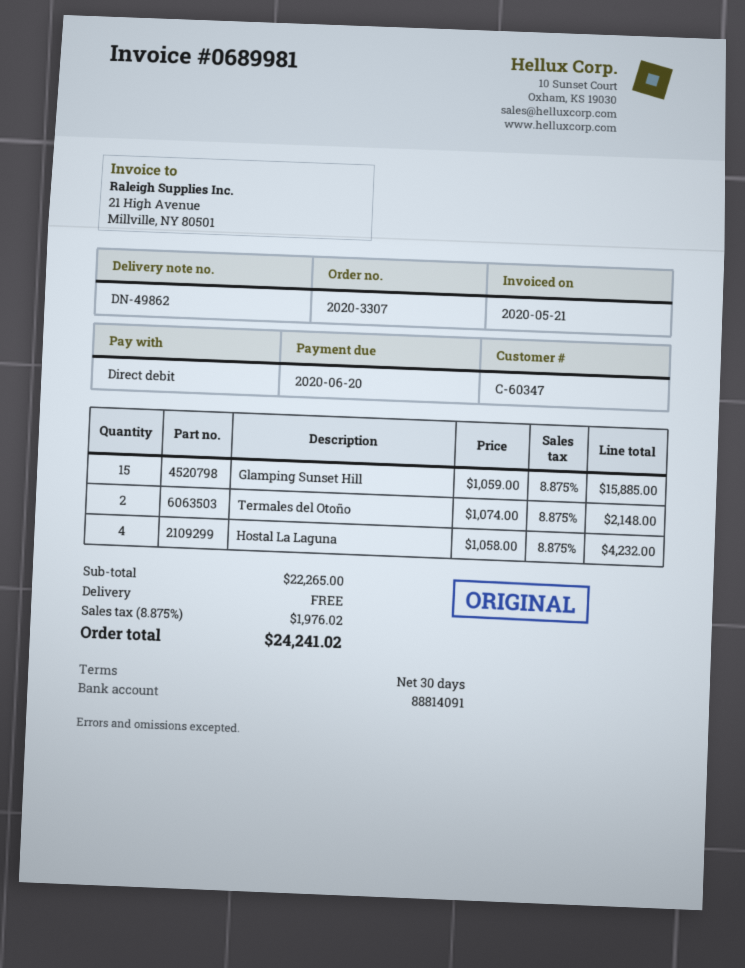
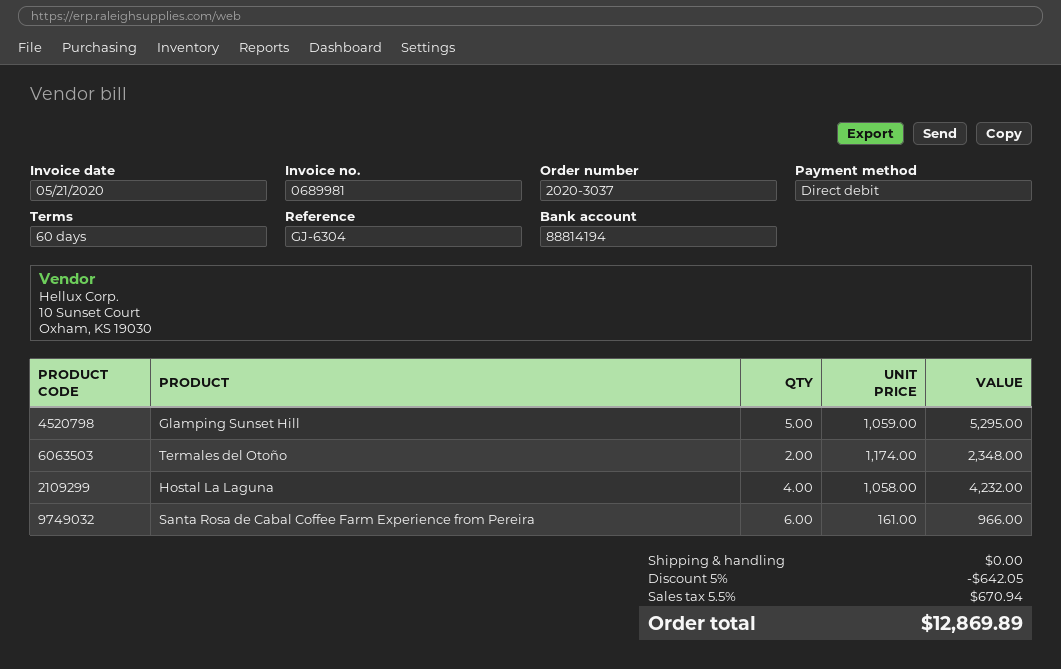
order number: 2020-3307 -> 2020-3037
payment terms: 30 days -> 60 days
bank account: 88814091 -> 88814194
Glamping Sunset Hill: 15 x 1059.00 = 15885.00 -> 5 x 1059.00 = 5295.00
Termales del Otoño: 2 x 1074.00 = 2148.00 -> 2 x 1174.00 = 2348.00
Santa Rosa de Cabal Coffee Farm Experience from Pereira: none -> 6 x 161.00 = 966.00
discount: none -> 5% = 642.05
tax: 8.875% = 1976.02 -> 5.5% = 670.94
total: 24241.02 -> 12869.89

